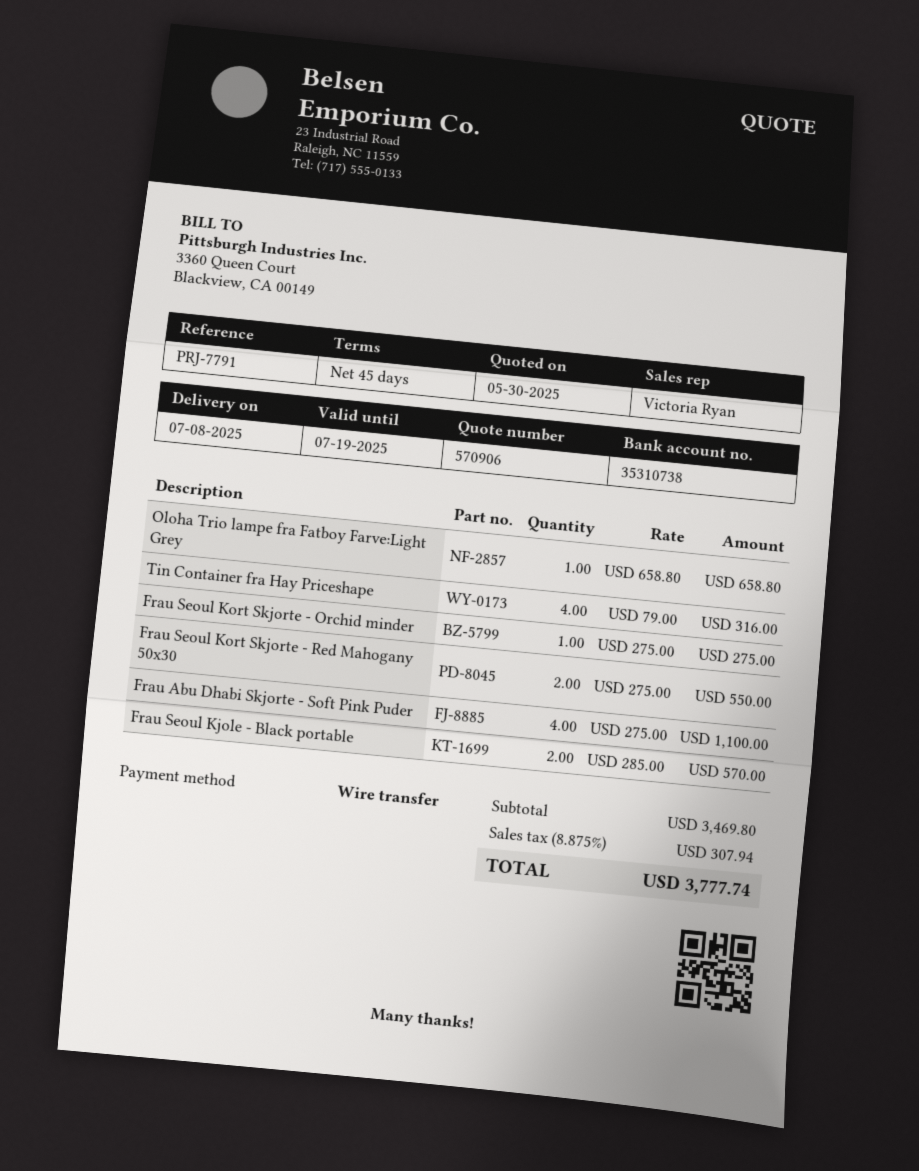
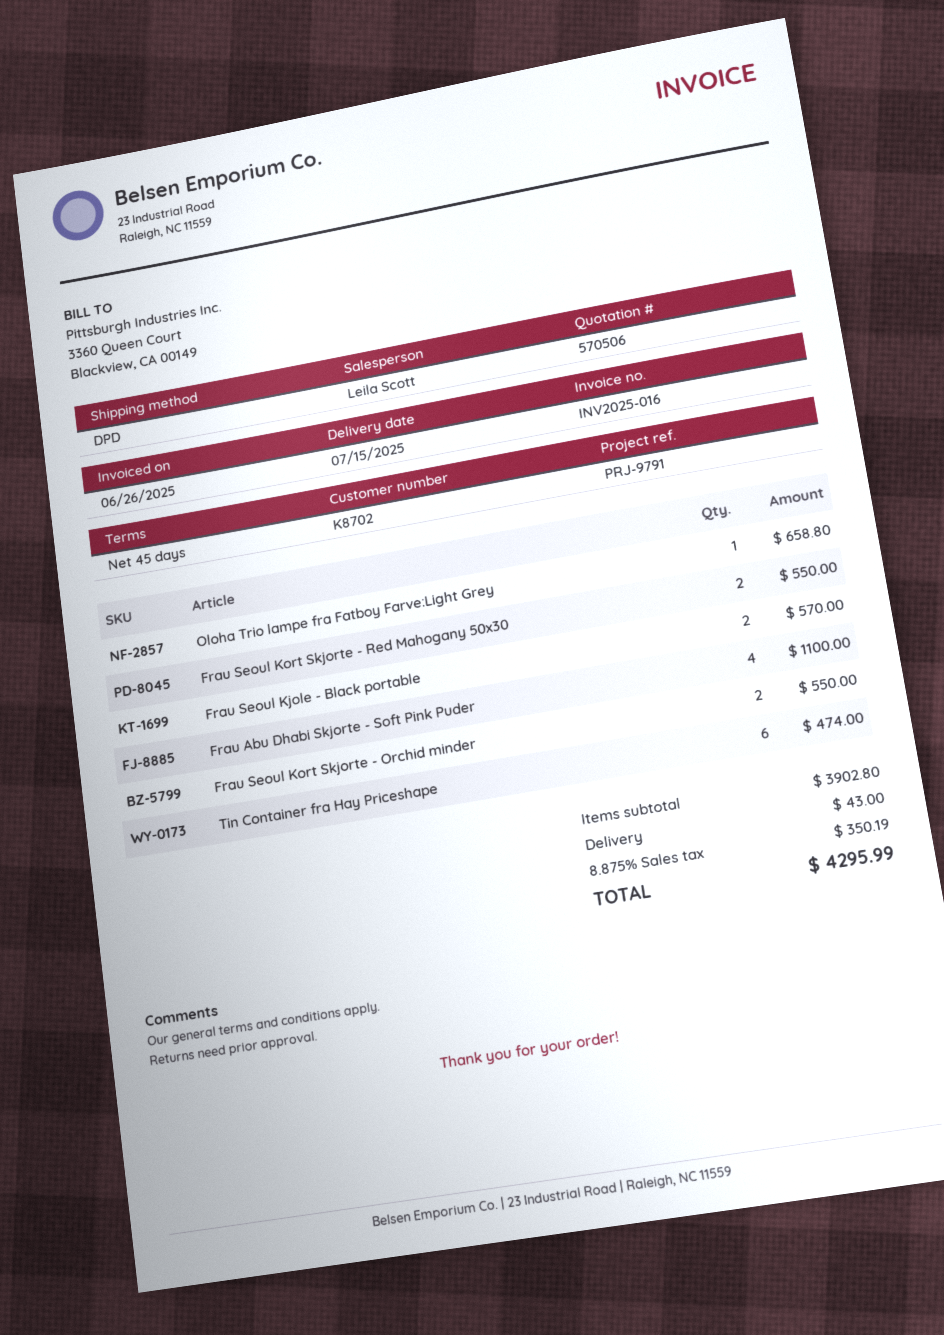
quote number: 570906 -> 570506
delivery date: 2025-07-08 -> 2025-07-15
reference: PRJ-7791 -> PRJ-9791
sales rep: Victoria Ryan -> Leila Scott
Tin Container fra Hay Priceshape: 4 for 316.00 -> 6 for 474.00
Frau Seoul Kort Skjorte - Orchid minder: 1 for 275.00 -> 2 for 550.00
subtotal: 3469.80 -> 3902.80
shipping: none -> 43.00
tax: 8.875% = 307.94 -> 8.875% = 350.19
total: 3777.74 -> 4295.99

